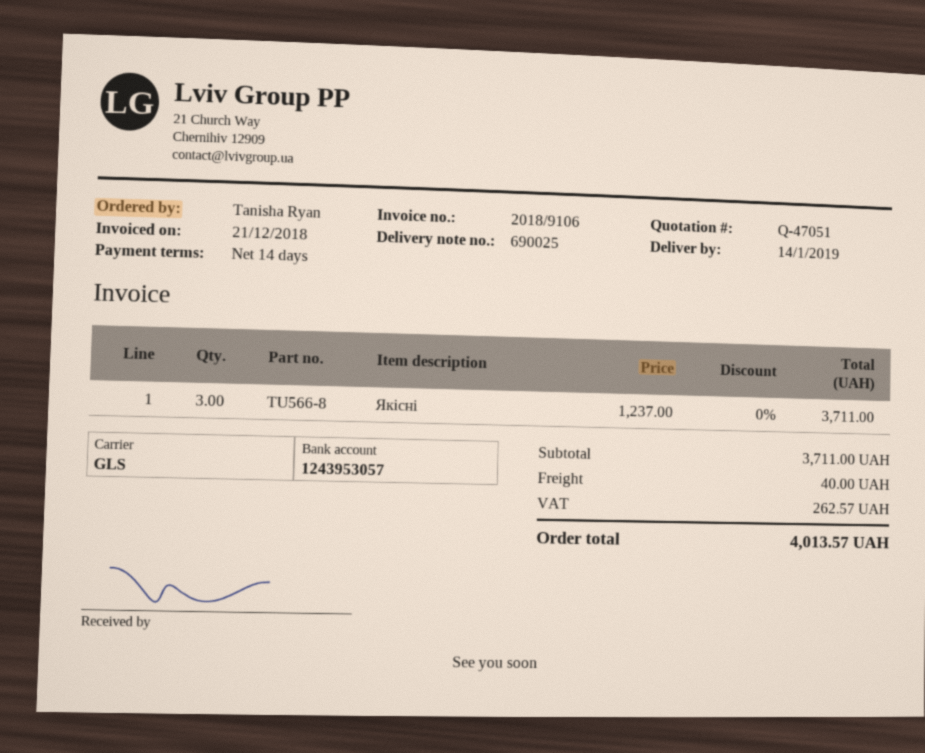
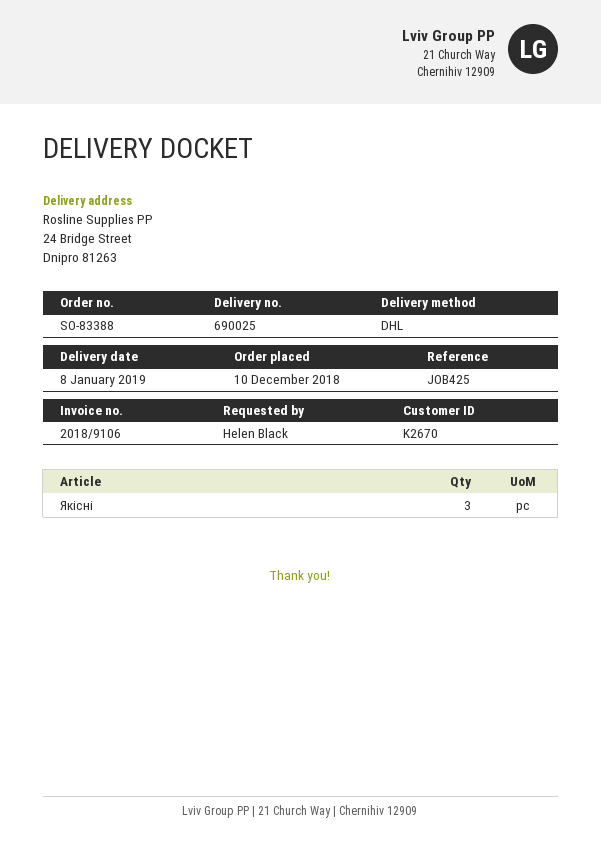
delivery date: 2019-01-14 -> 2019-01-08
ordered by: Tanisha Ryan -> Helen Black
shipping method: GLS -> DHL

